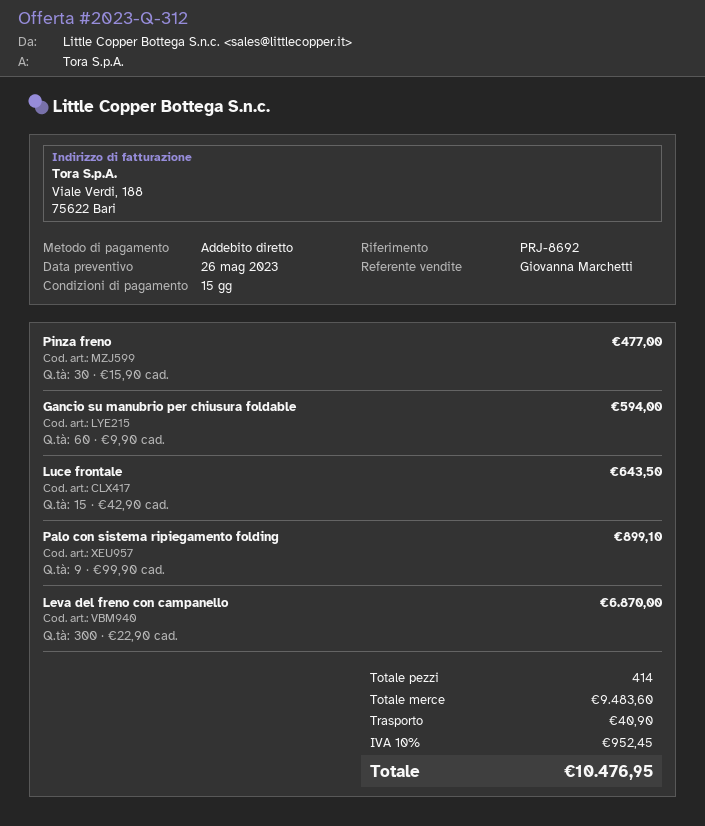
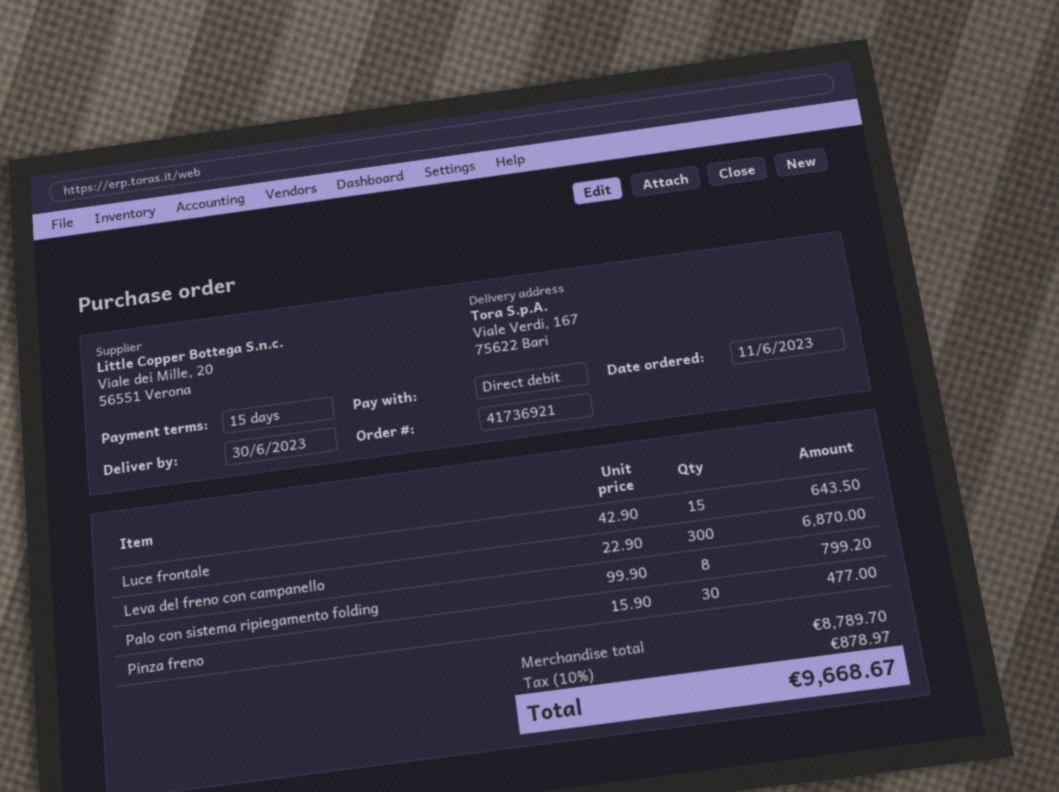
Gancio su manubrio per chiusura foldable: 60 x 9.90 = 594.00 -> none
Palo con sistema ripiegamento folding: 9 x 99.90 = 899.10 -> 8 x 99.90 = 799.20
subtotal: 9483.60 -> 8789.70
shipping: 40.90 -> none
tax: 10% = 952.45 -> 10% = 878.97
total: 10476.95 -> 9668.67

